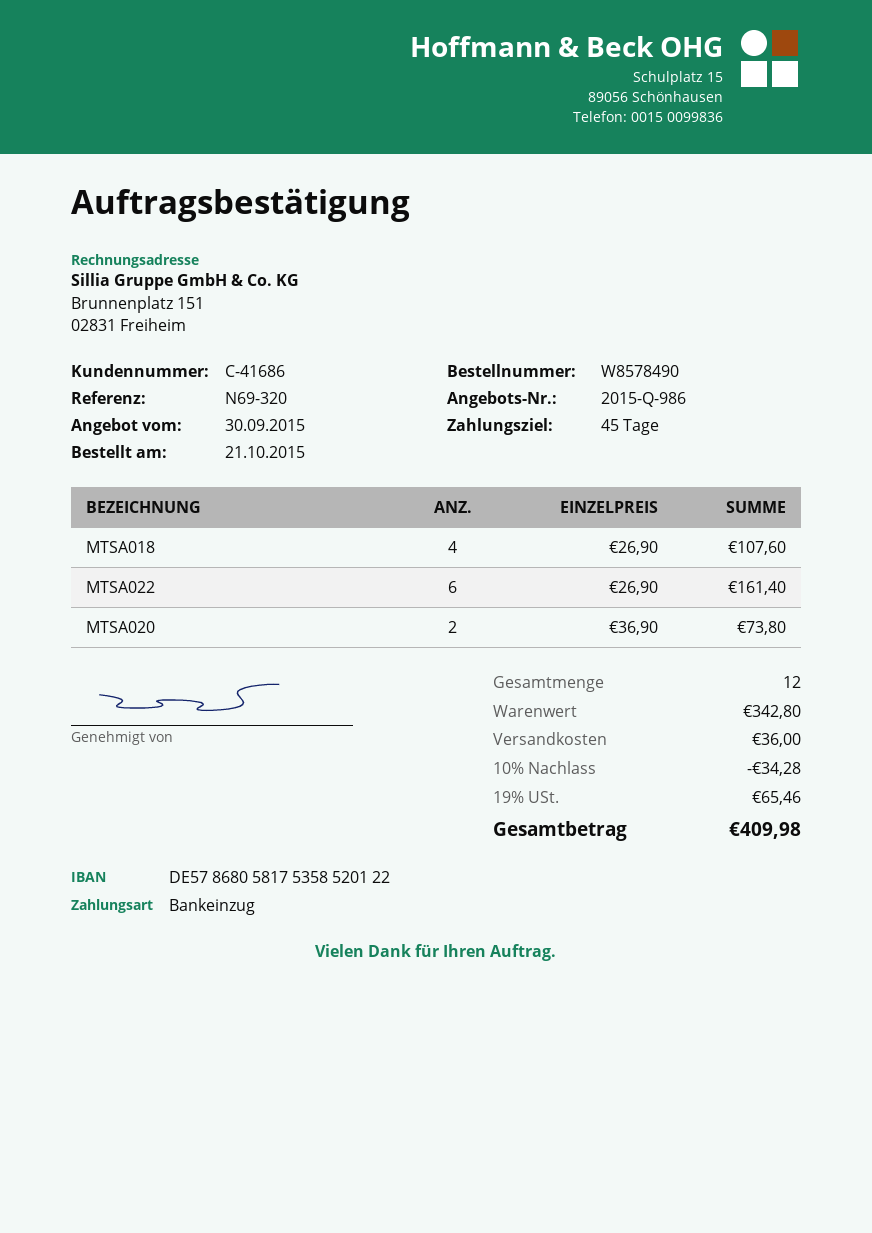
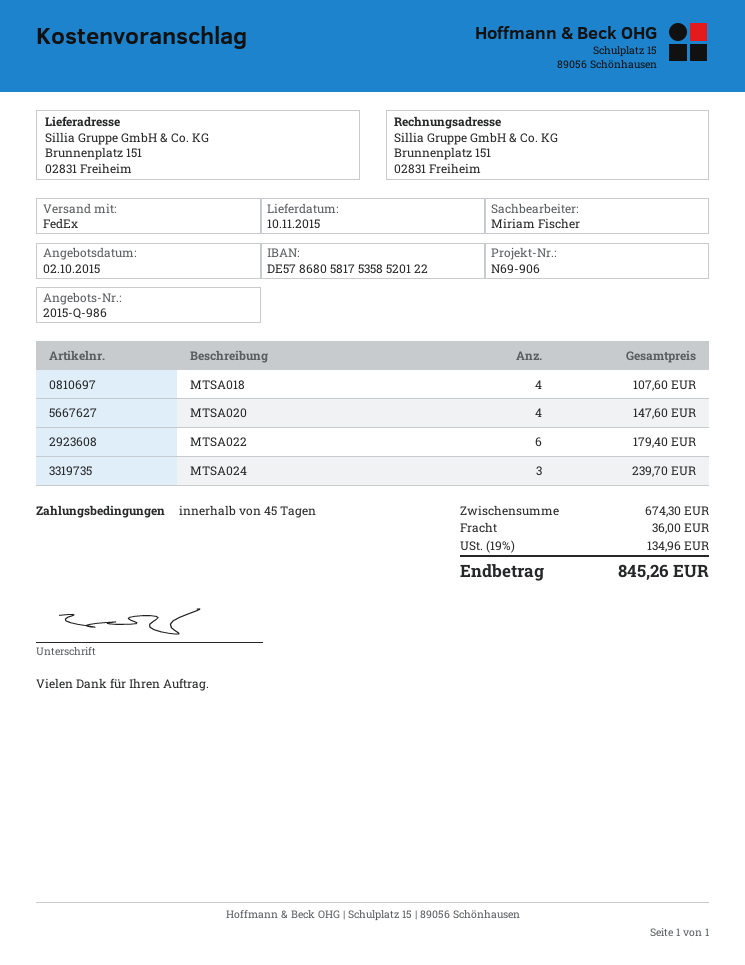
quote date: 2015-09-30 -> 2015-10-02
reference: N69-320 -> N69-906
MTSA022: 6 for 161.40 -> 6 for 179.40
MTSA020: 2 for 73.80 -> 4 for 147.60
MTSA024: none -> 3 for 239.70
subtotal: 342.80 -> 674.30
discount: 10% = 34.28 -> none
tax: 19% = 65.46 -> 19% = 134.96
total: 409.98 -> 845.26

